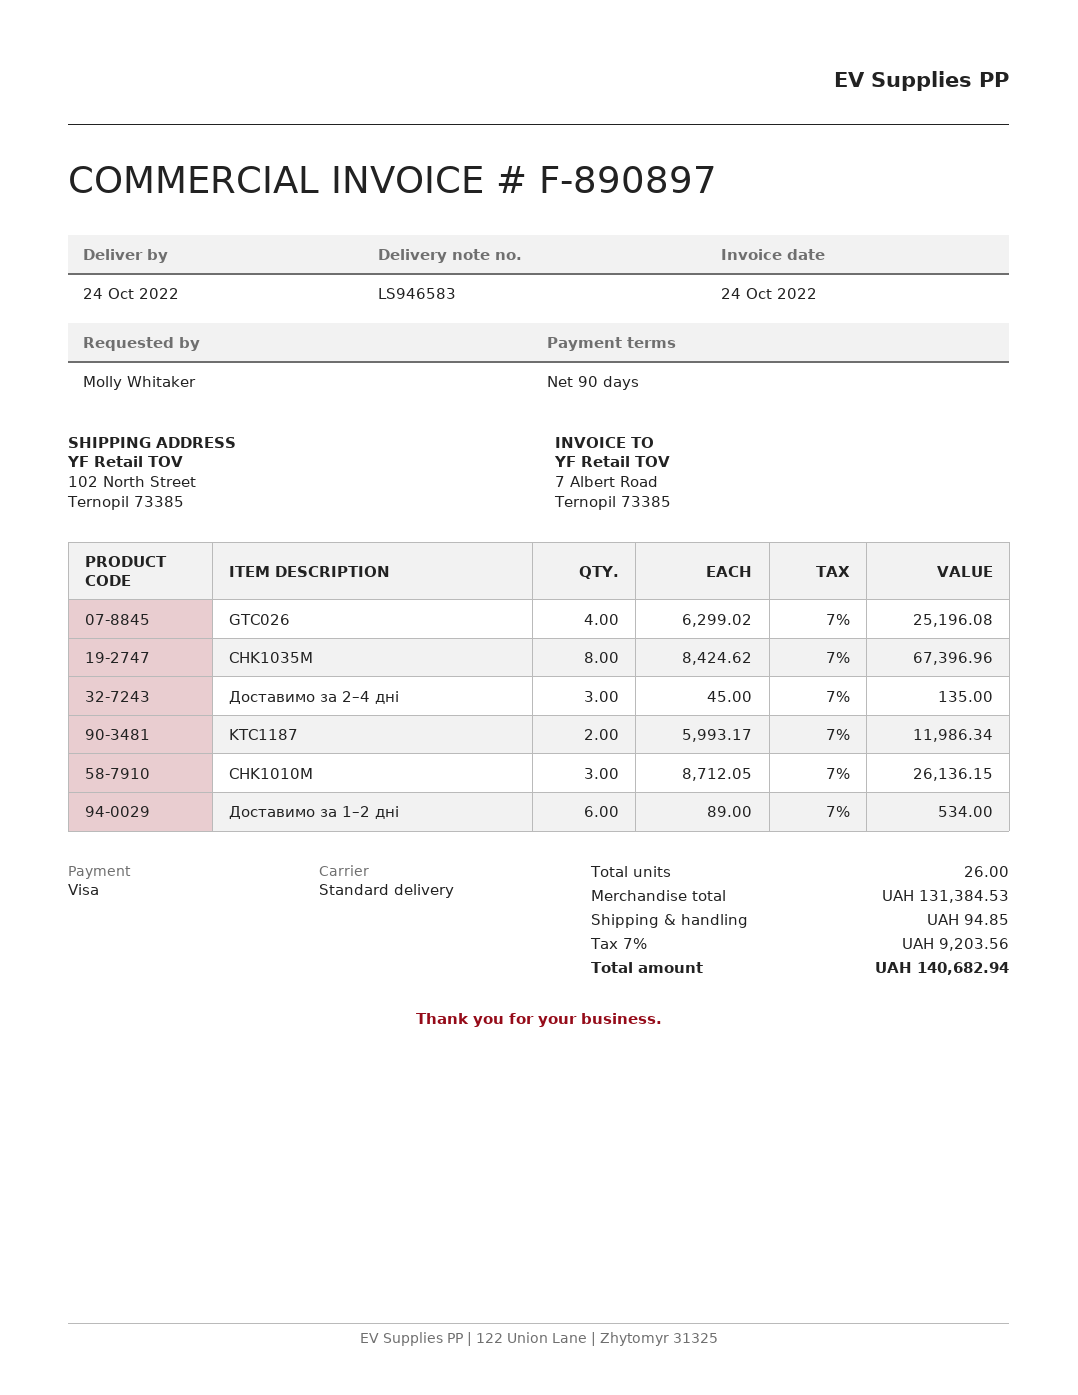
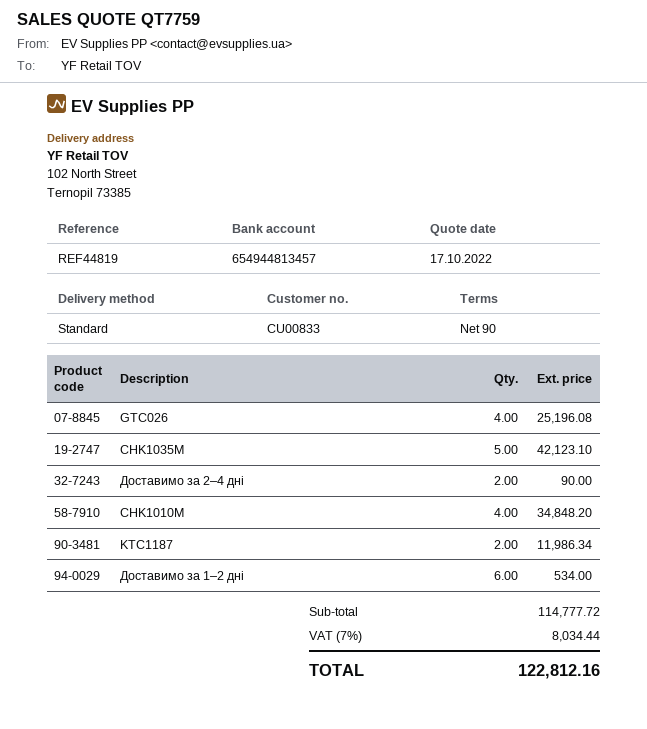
CHK1035M: 8 for 67396.96 -> 5 for 42123.10
Доставимо за 2–4 дні: 3 for 135.00 -> 2 for 90.00
CHK1010M: 3 for 26136.15 -> 4 for 34848.20
subtotal: 131384.53 -> 114777.72
shipping: 94.85 -> none
tax: 7% = 9203.56 -> 7% = 8034.44
total: 140682.94 -> 122812.16

